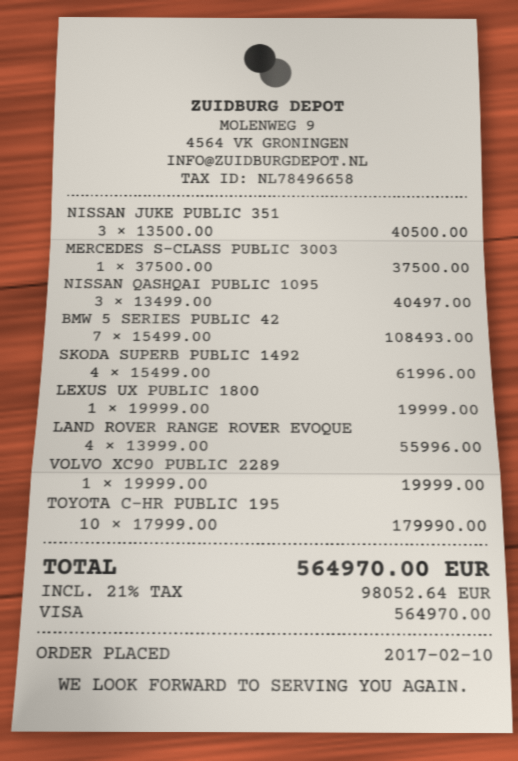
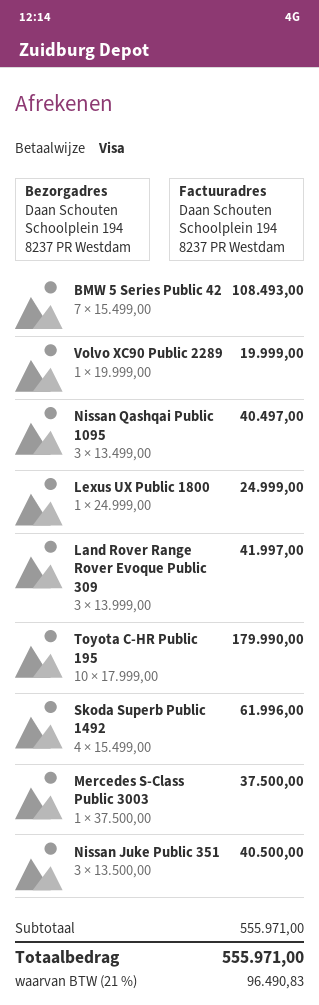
LEXUS UX PUBLIC 1800: 1 x 19999.00 = 19999.00 -> 1 x 24999.00 = 24999.00
LAND ROVER RANGE ROVER EVOQUE: 4 x 13999.00 = 55996.00 -> 3 x 13999.00 = 41997.00
tax: 21% = 98052.64 -> 21% = 96490.83
total: 564970.00 -> 555971.00

